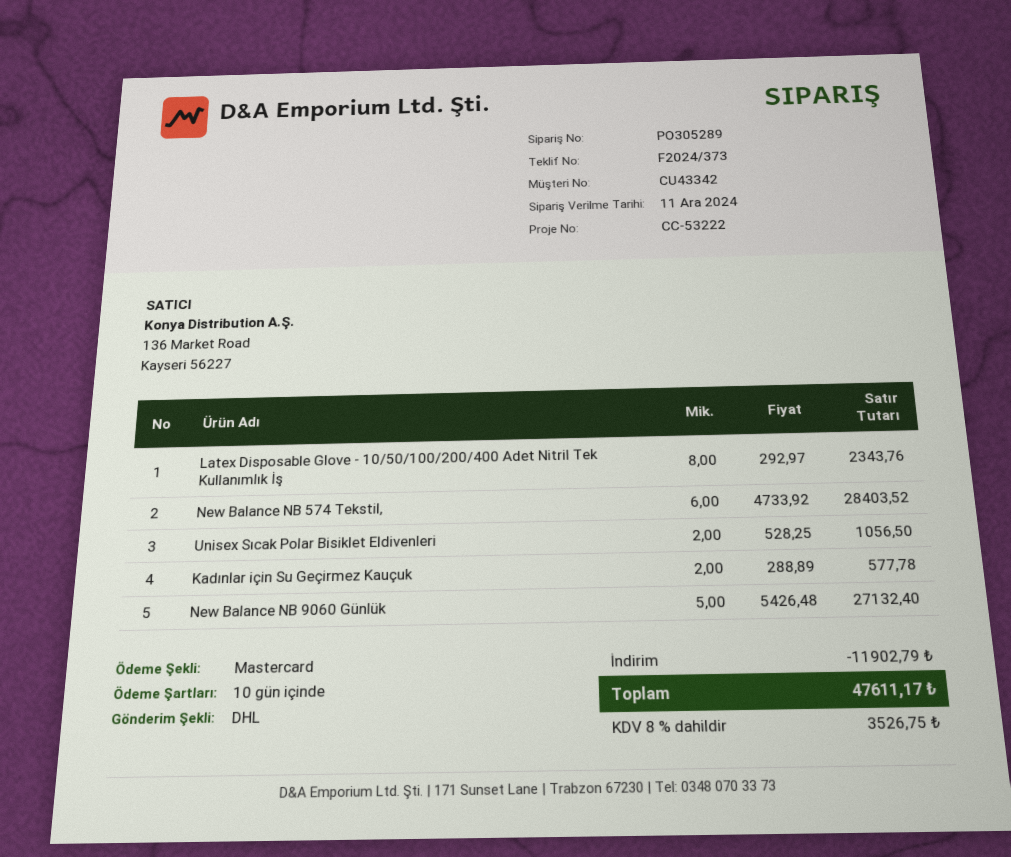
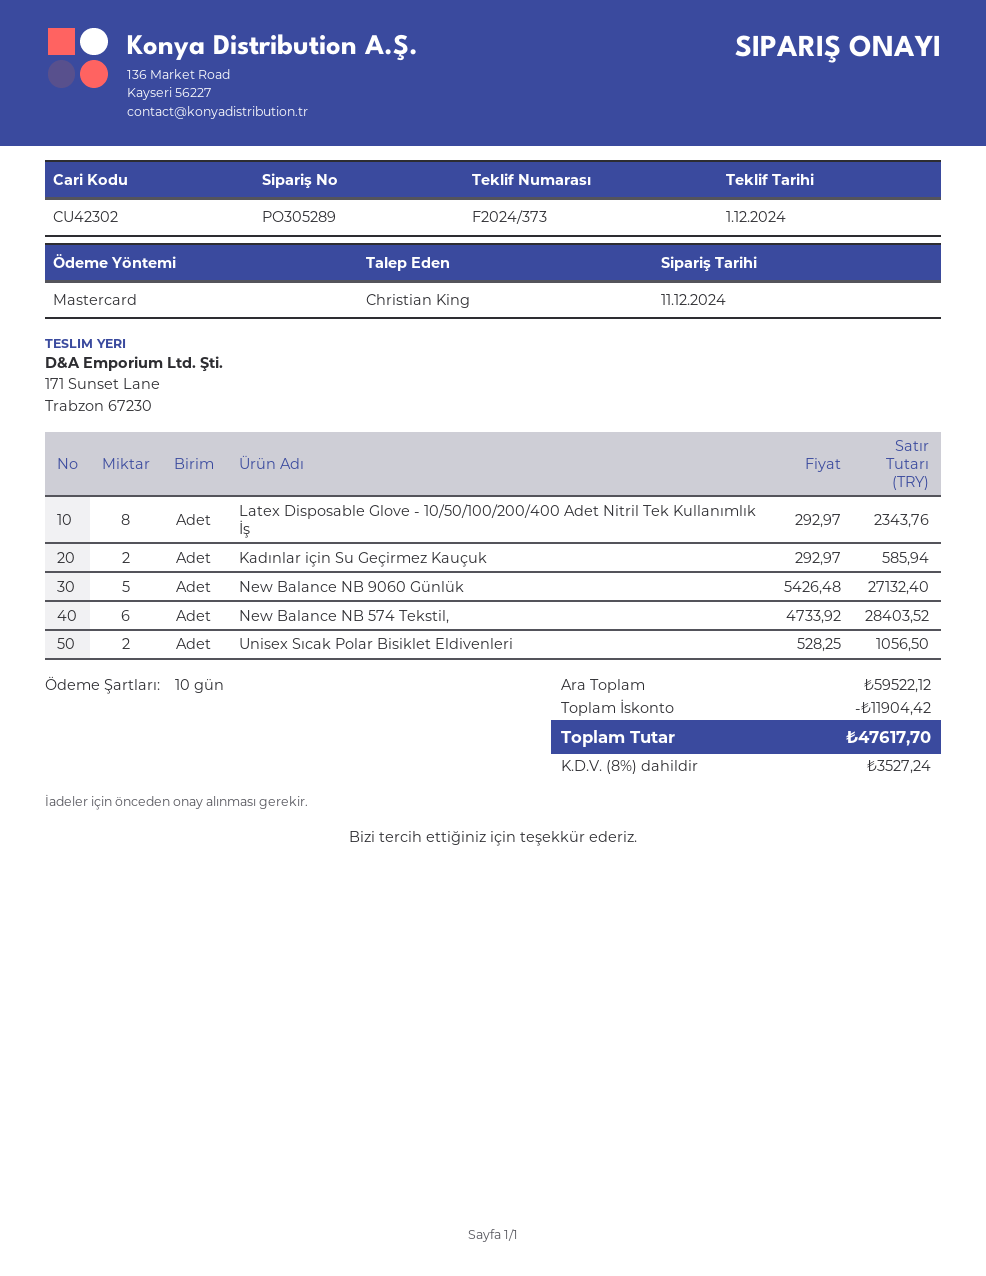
customer number: CU43342 -> CU42302
Kadınlar için Su Geçirmez Kauçuk: 2 x 288.89 = 577.78 -> 2 x 292.97 = 585.94
discount: 11902.79 -> 11904.42
tax: 8% = 3526.75 -> 8% = 3527.24
total: 47611.17 -> 47617.70

